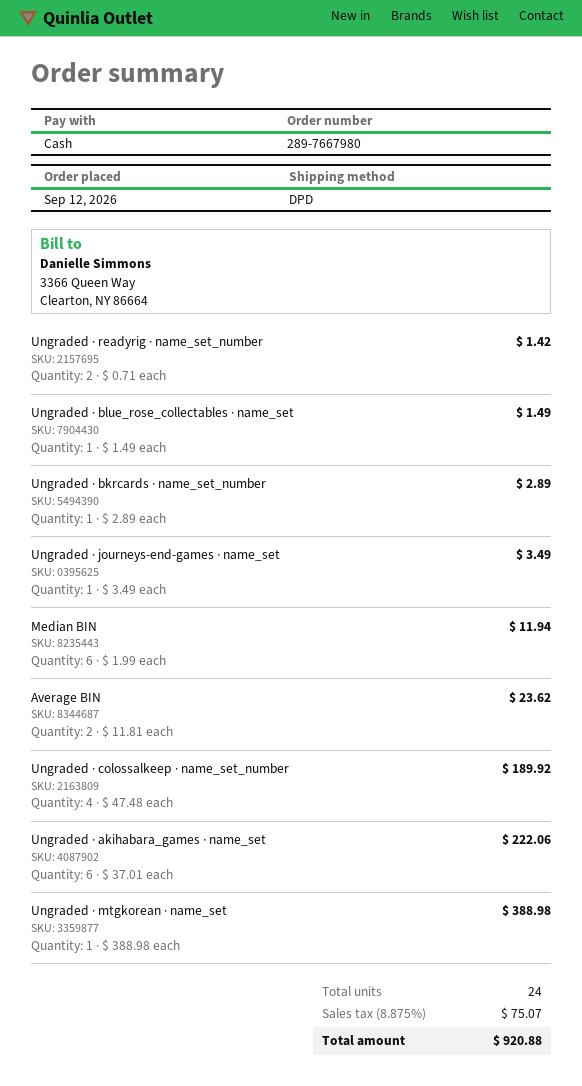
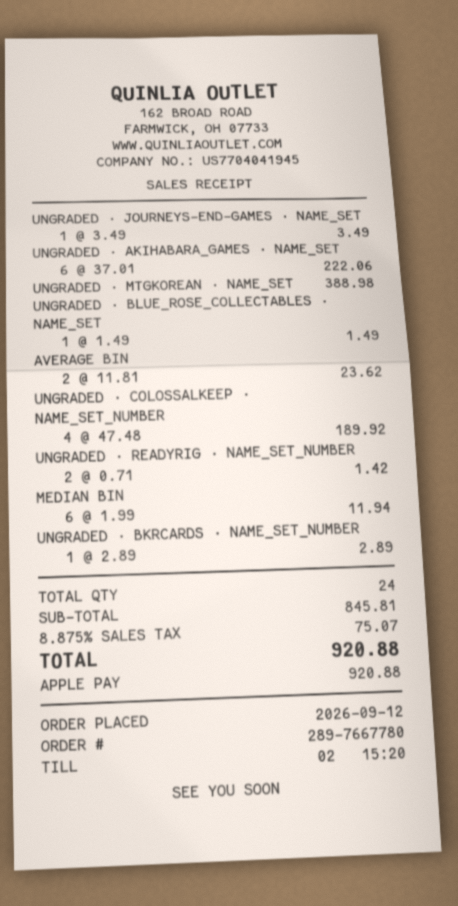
order number: 289-7667980 -> 289-7667780
payment method: cash -> Apple Pay

